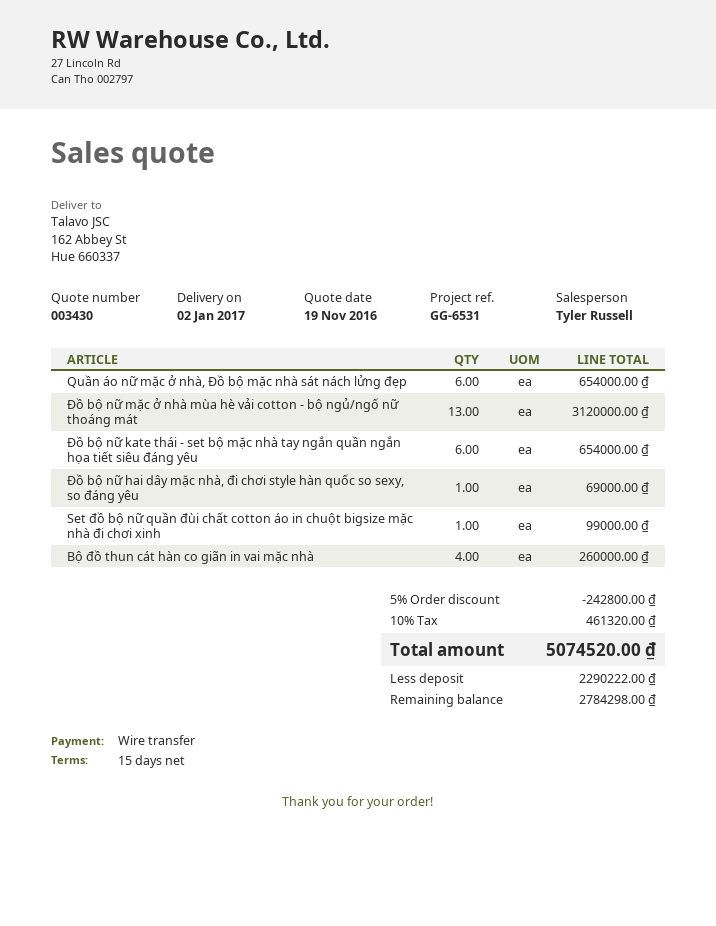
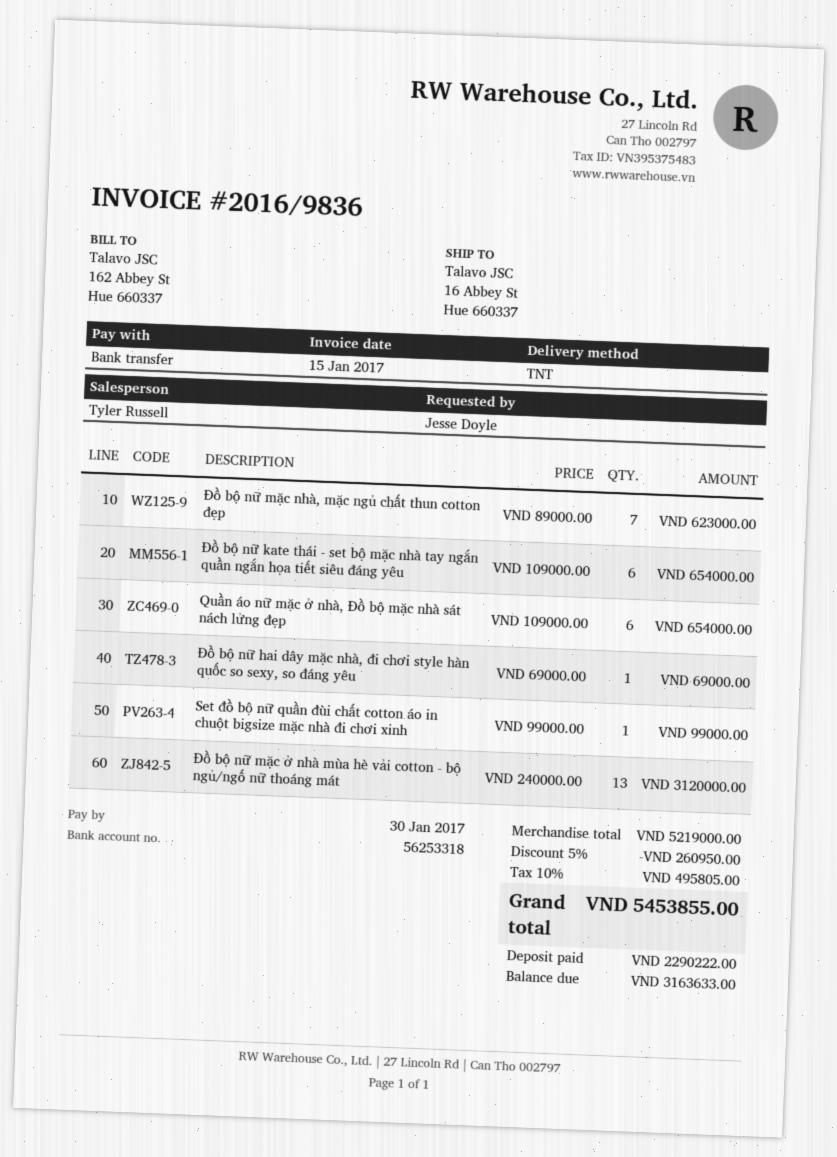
ship to: 162 Abbey St, Hue 660337 -> 16 Abbey St, Hue 660337
Bộ đồ thun cát hàn co giãn in vai mặc nhà: 4 for 260000.00 -> none
Đồ bộ nữ mặc nhà, mặc ngủ chất thun cotton đẹp: none -> 7 for 623000.00
discount: 5% = 242800.00 -> 5% = 260950.00
tax: 10% = 461320.00 -> 10% = 495805.00
total: 5074520.00 -> 5453855.00
balance: 2784298.00 -> 3163633.00

